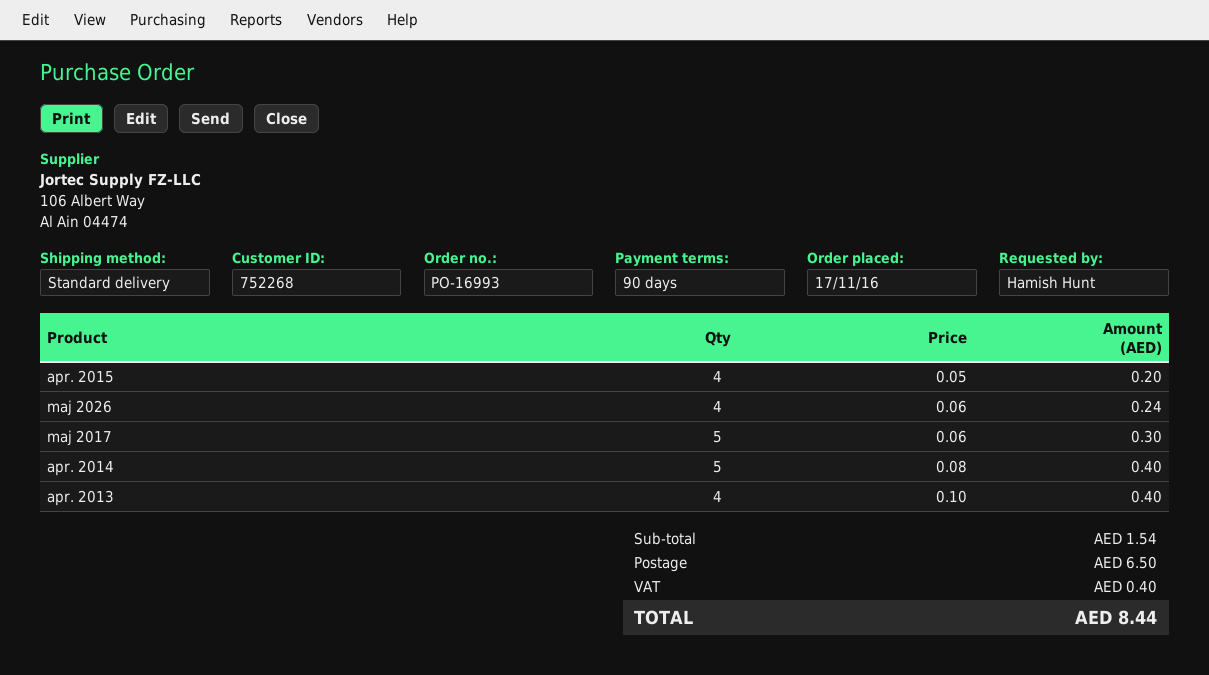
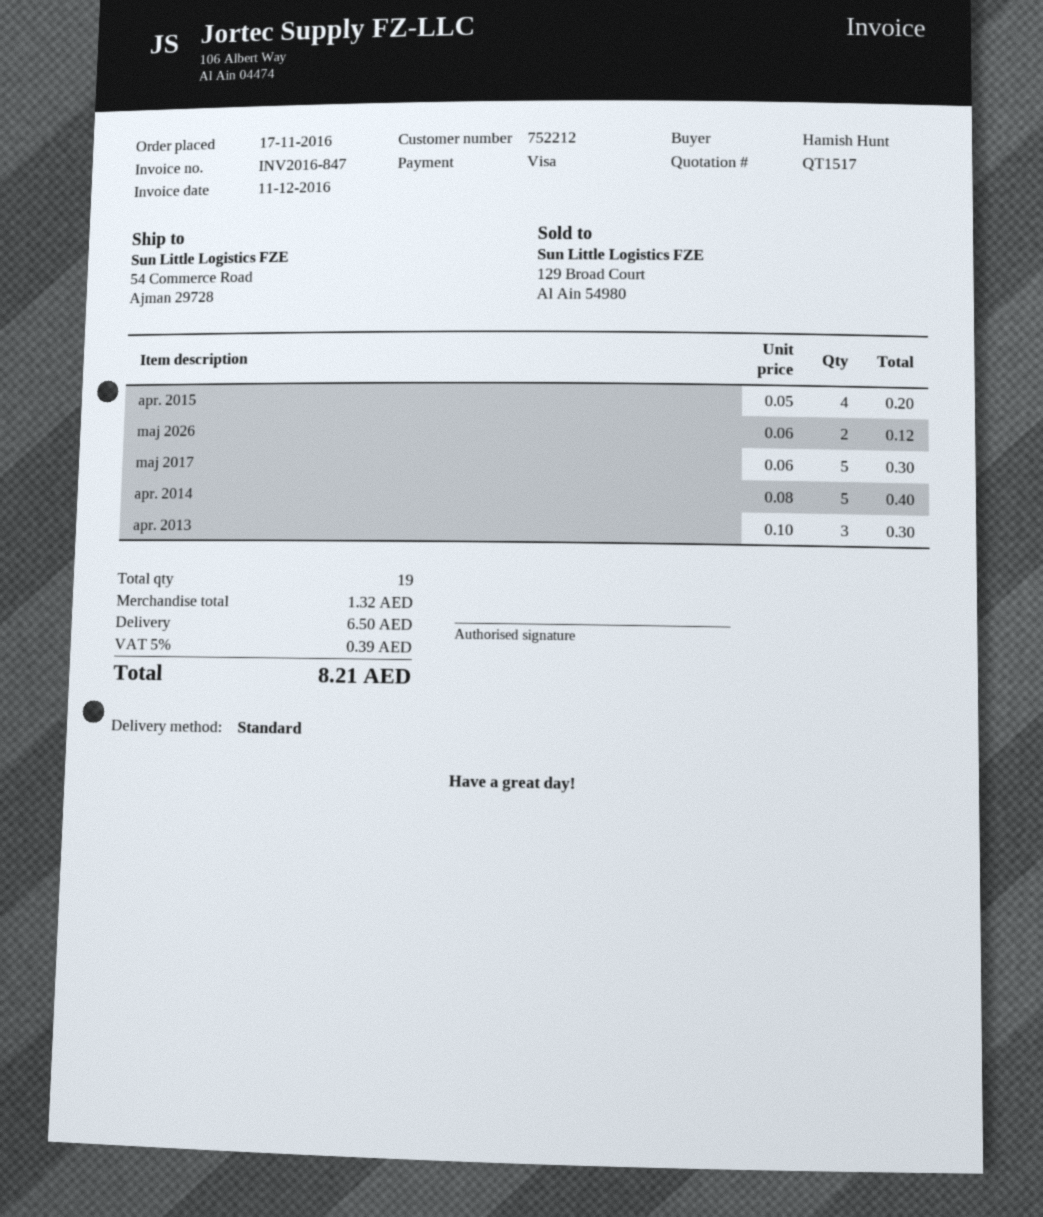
customer number: 752268 -> 752212
maj 2026: 4 x 0.06 = 0.24 -> 2 x 0.06 = 0.12
apr. 2013: 4 x 0.10 = 0.40 -> 3 x 0.10 = 0.30
subtotal: 1.54 -> 1.32
tax: 0.40 -> 0.39
total: 8.44 -> 8.21

